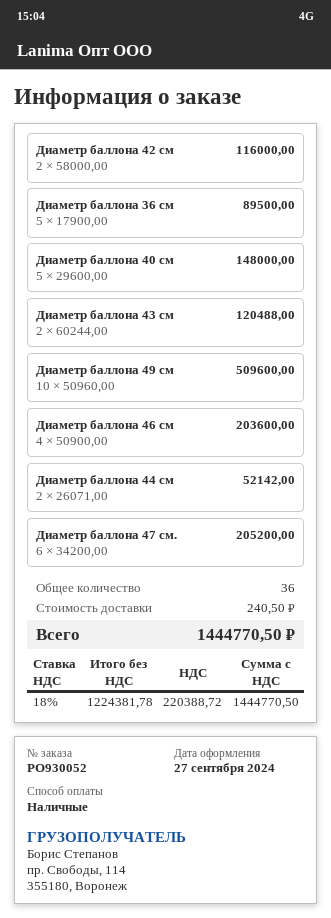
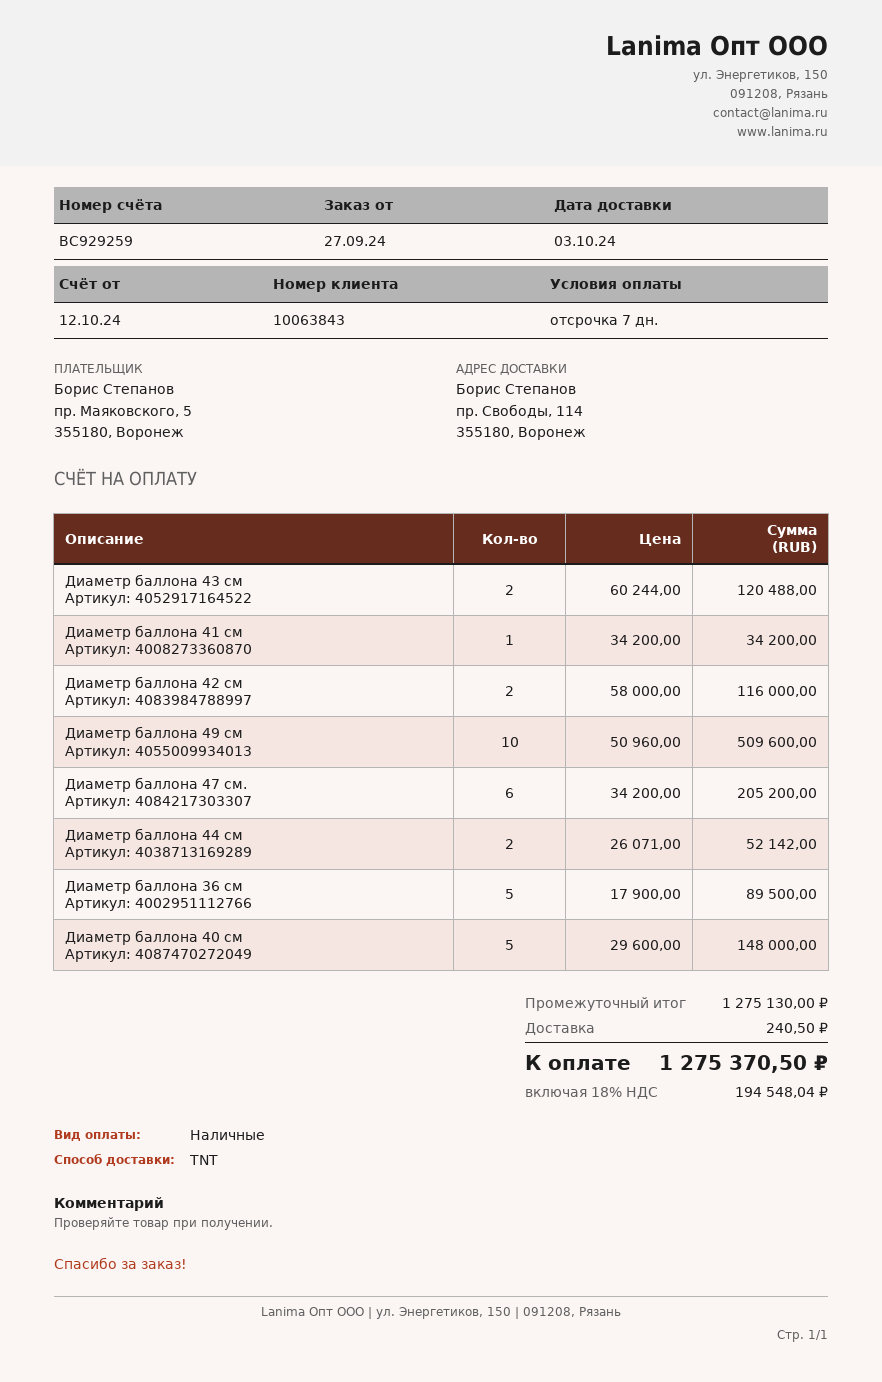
Диаметр баллона 46 см: 4 x 50900.00 = 203600.00 -> none
Диаметр баллона 41 см: none -> 1 x 34200.00 = 34200.00
tax: 18% = 220388.72 -> 18% = 194548.04
total: 1444770.50 -> 1275370.50

